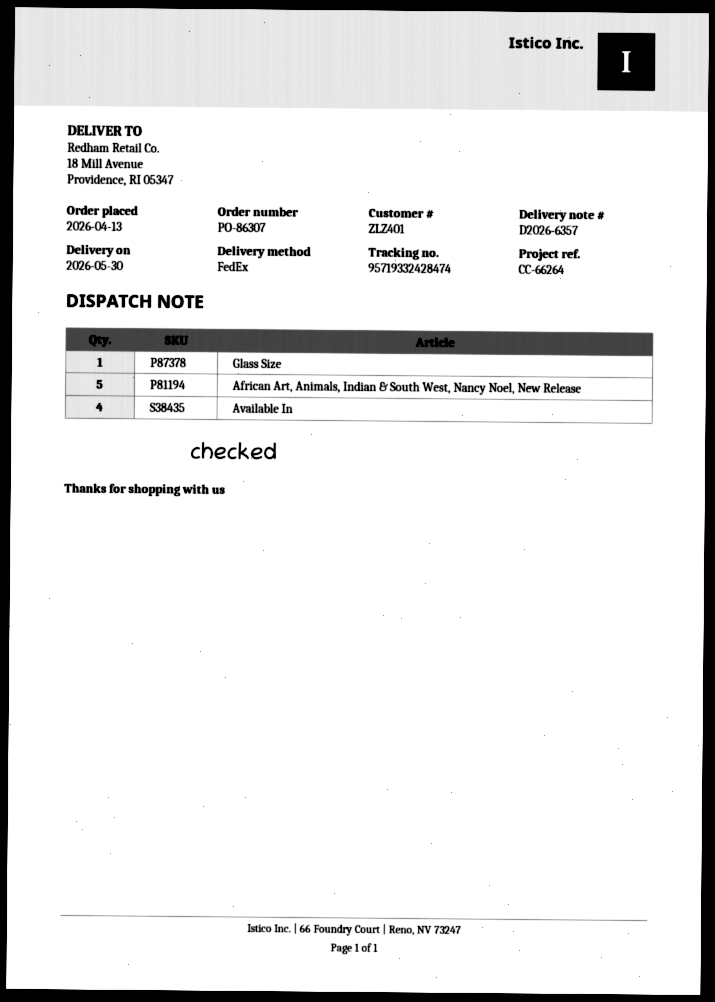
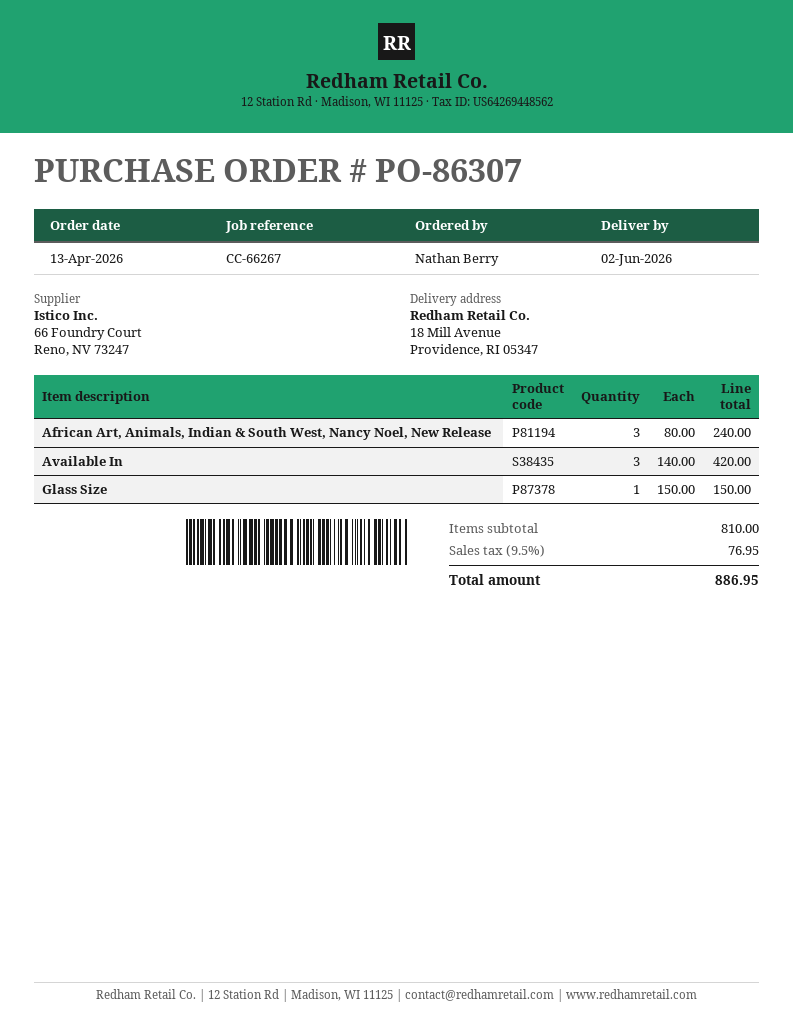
delivery date: 2026-05-30 -> 2026-06-02
reference: CC-66264 -> CC-66267
African Art, Animals, Indian & South West, Nancy Noel, New Release: 5 -> 3
Available In: 4 -> 3

